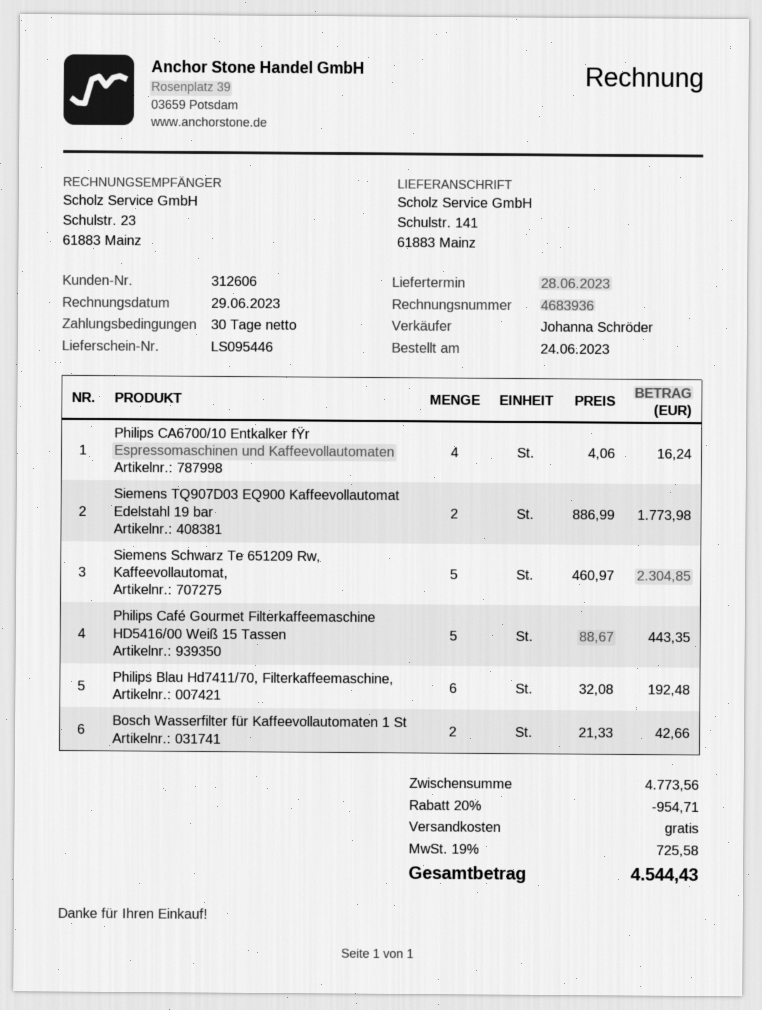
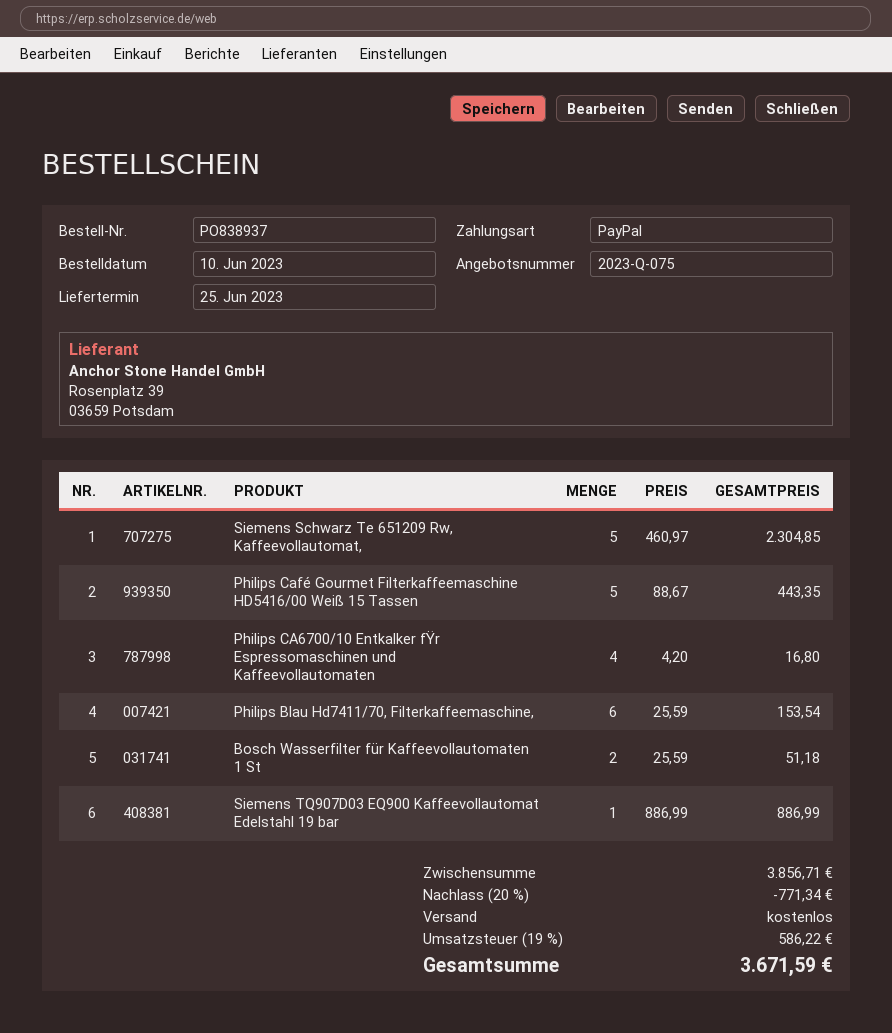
order date: 2023-06-24 -> 2023-06-10
delivery date: 2023-06-28 -> 2023-06-25
Philips CA6700/10 Entkalker fŸr Espressomaschinen und Kaffeevollautomaten: 4 x 4.06 = 16.24 -> 4 x 4.20 = 16.80
Siemens TQ907D03 EQ900 Kaffeevollautomat Edelstahl 19 bar: 2 x 886.99 = 1773.98 -> 1 x 886.99 = 886.99
Philips Blau Hd7411/70, Filterkaffeemaschine,: 6 x 32.08 = 192.48 -> 6 x 25.59 = 153.54
Bosch Wasserfilter für Kaffeevollautomaten 1 St: 2 x 21.33 = 42.66 -> 2 x 25.59 = 51.18
subtotal: 4773.56 -> 3856.71
discount: 20% = 954.71 -> 20% = 771.34
tax: 19% = 725.58 -> 19% = 586.22
total: 4544.43 -> 3671.59

